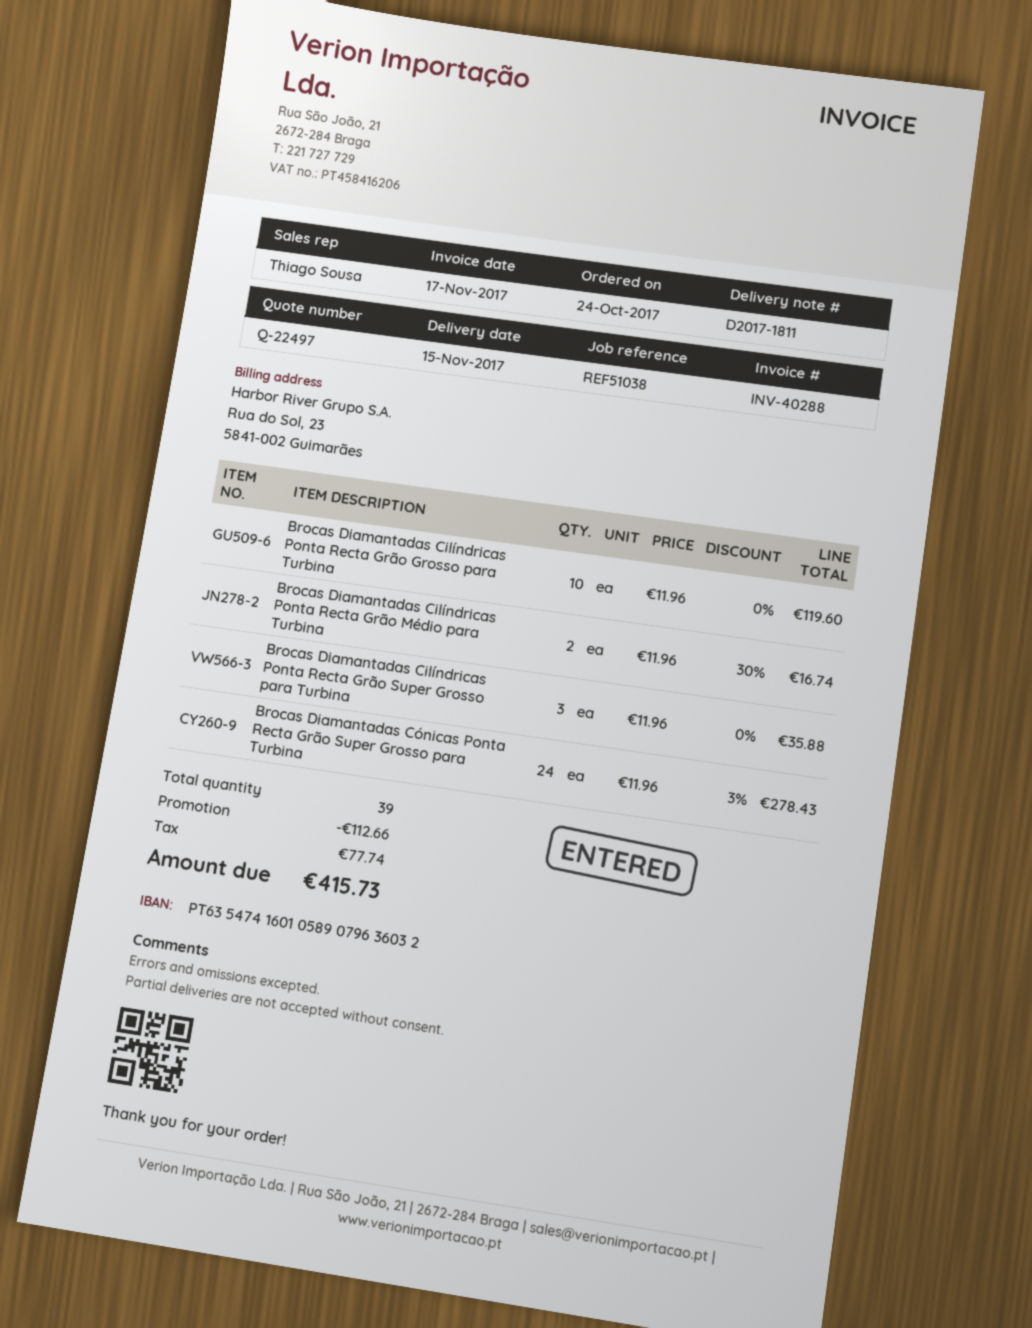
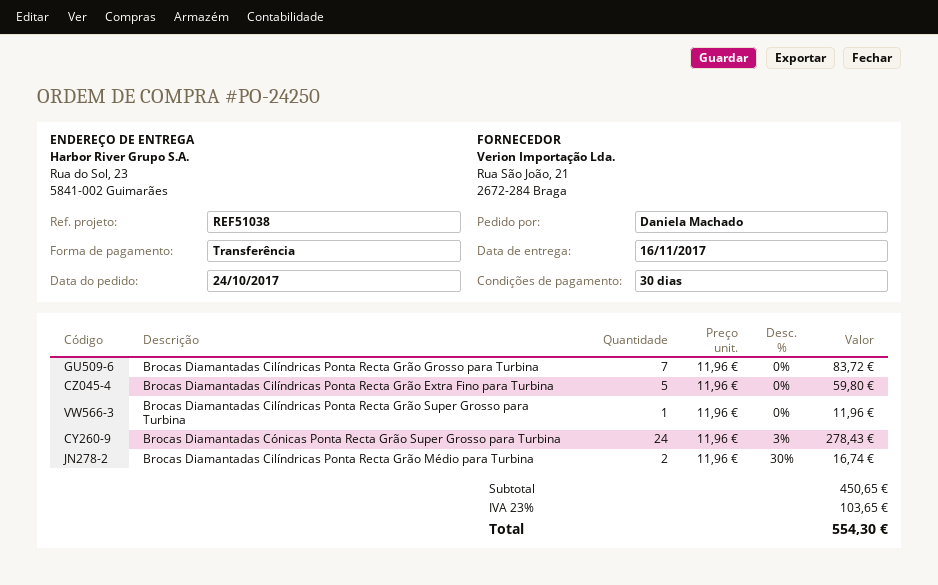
delivery date: 2017-11-15 -> 2017-11-16
Brocas Diamantadas Cilíndricas Ponta Recta Grão Grosso para Turbina: 10 x 11.96 = 119.60 -> 7 x 11.96 = 83.72
Brocas Diamantadas Cilíndricas Ponta Recta Grão Super Grosso para Turbina: 3 x 11.96 = 35.88 -> 1 x 11.96 = 11.96
Brocas Diamantadas Cilíndricas Ponta Recta Grão Extra Fino para Turbina: none -> 5 x 11.96 = 59.80
discount: 112.66 -> none
tax: 77.74 -> 103.65
total: 415.73 -> 554.30

